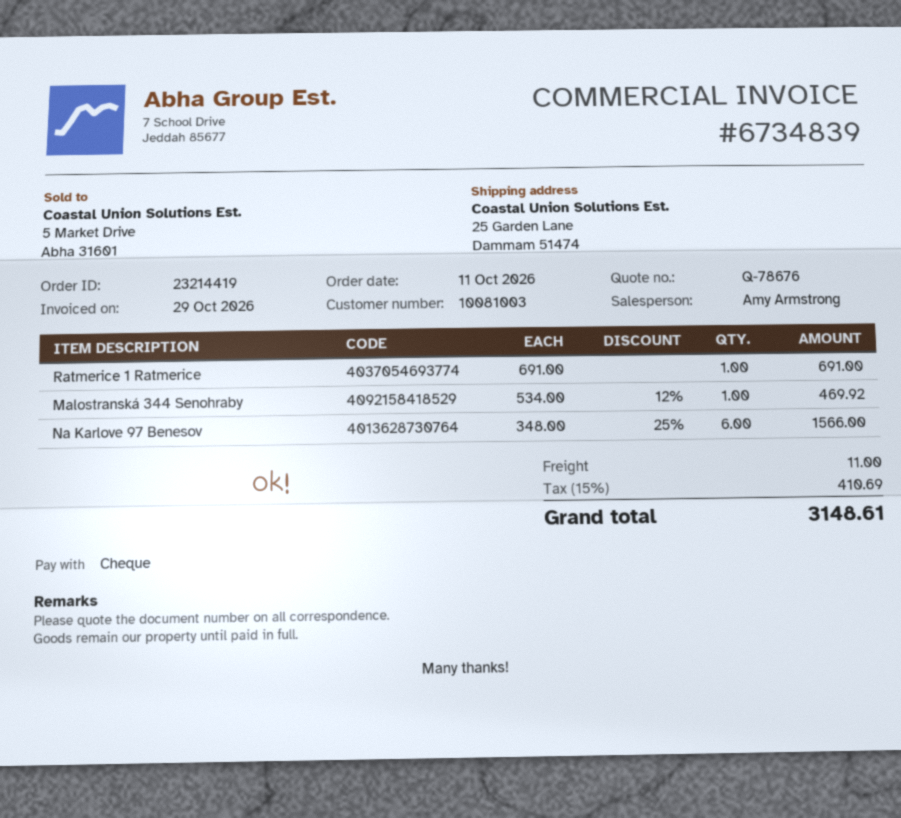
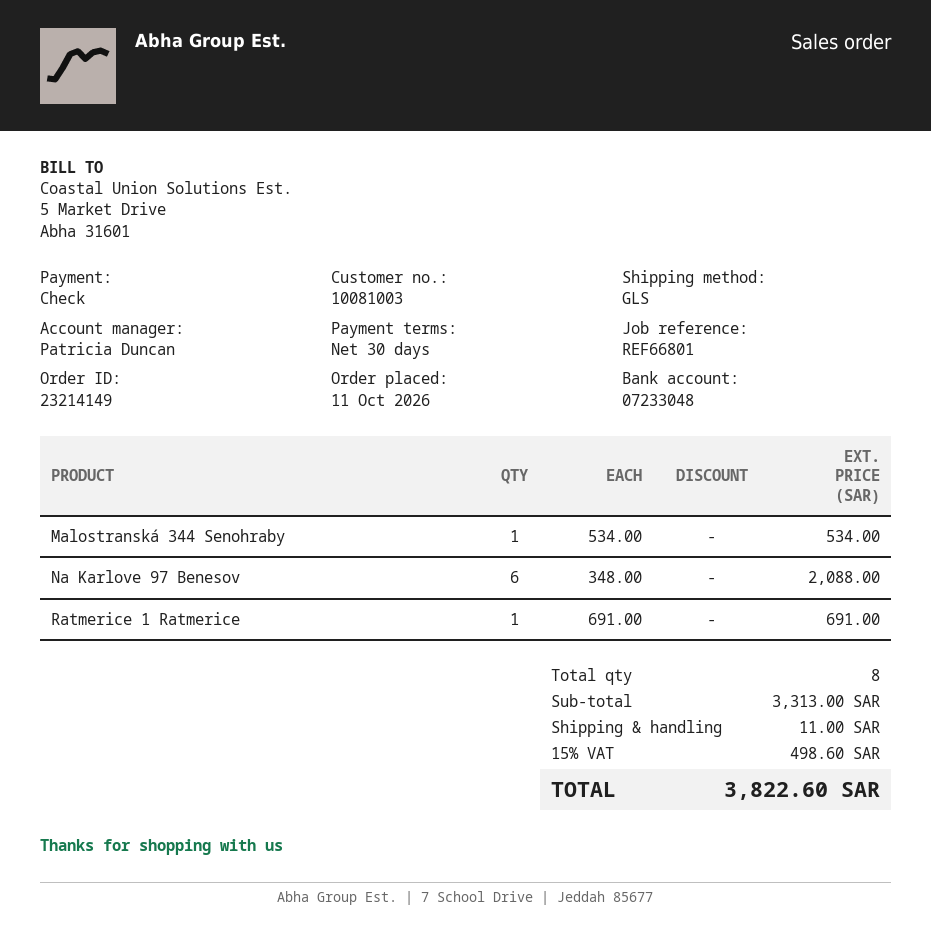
order number: 23214419 -> 23214149
sales rep: Amy Armstrong -> Patricia Duncan
Malostranská 344 Senohraby: 1 x 534.00 - 12% = 469.92 -> 1 x 534.00 = 534.00
Na Karlove 97 Benesov: 6 x 348.00 - 25% = 1566.00 -> 6 x 348.00 = 2088.00
tax: 15% = 410.69 -> 15% = 498.60
total: 3148.61 -> 3822.60

